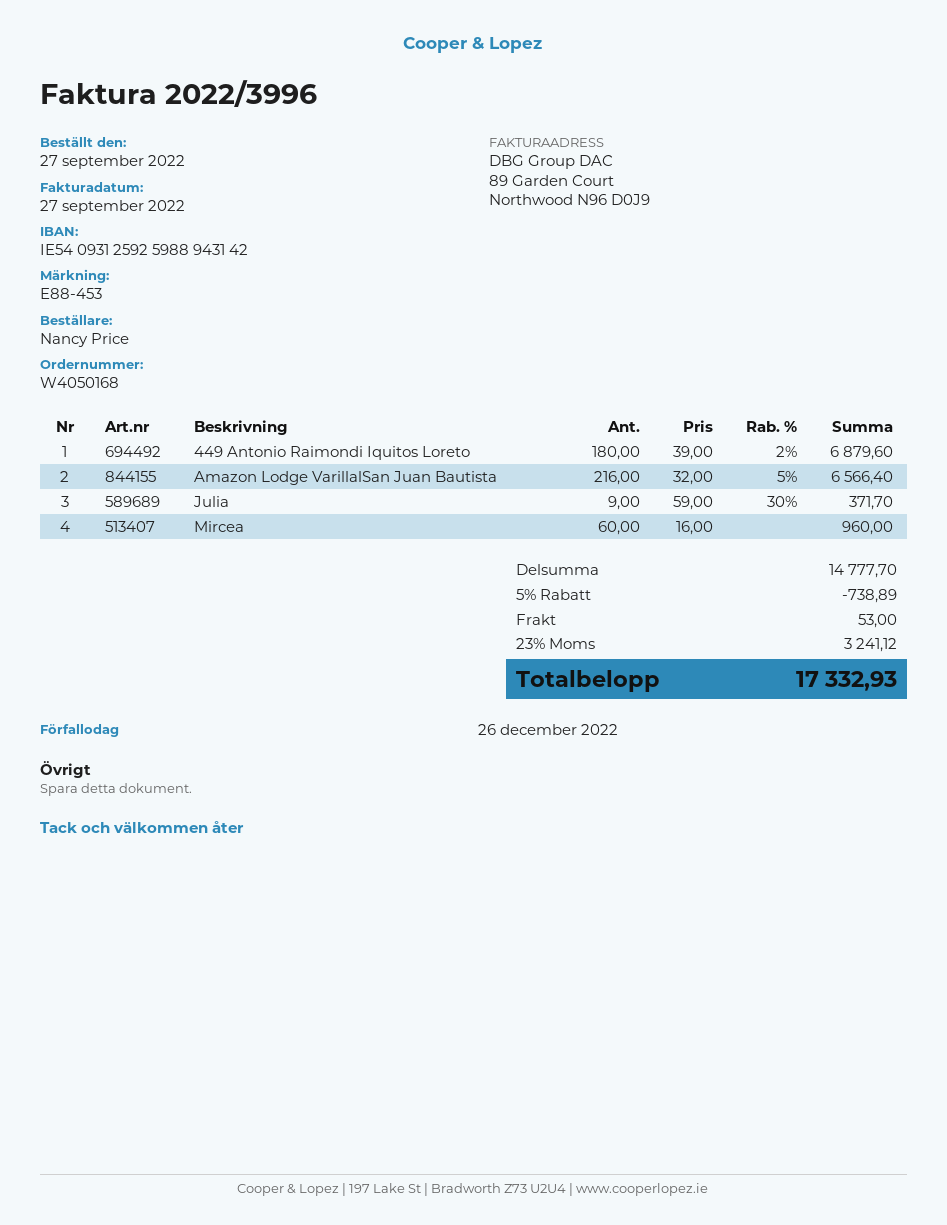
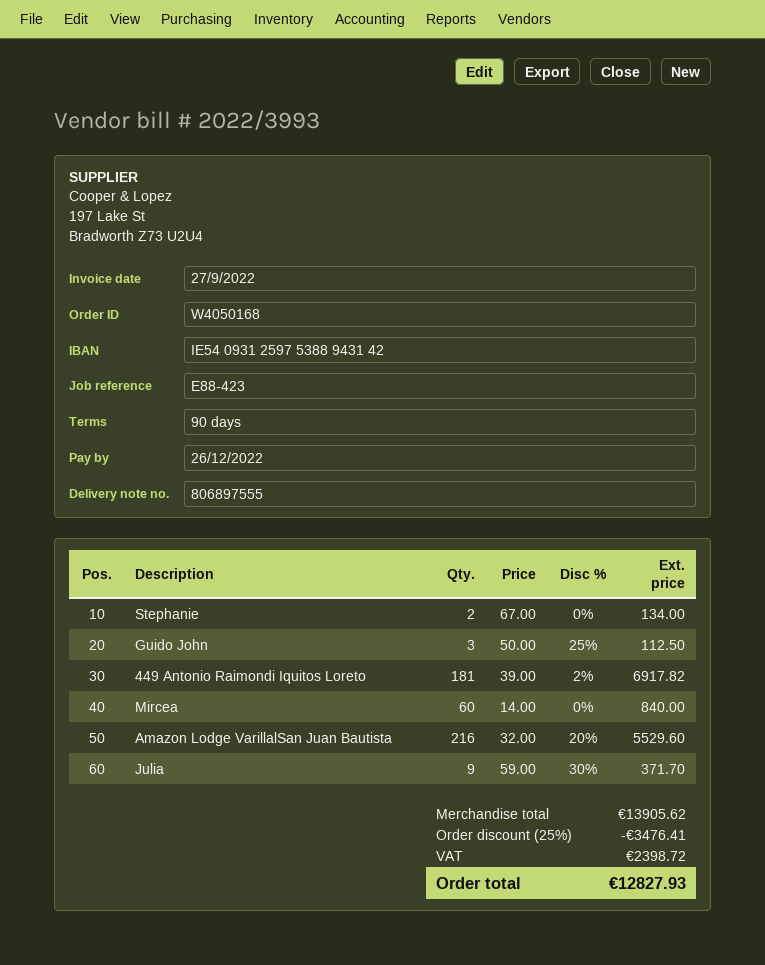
invoice number: 2022/3996 -> 2022/3993
reference: E88-453 -> E88-423
bank account: IE54093125925988943142 -> IE54093125975388943142
449 Antonio Raimondi Iquitos Loreto: 180 x 39.00 - 2% = 6879.60 -> 181 x 39.00 - 2% = 6917.82
Amazon Lodge VarillalSan Juan Bautista: 216 x 32.00 - 5% = 6566.40 -> 216 x 32.00 - 20% = 5529.60
Mircea: 60 x 16.00 = 960.00 -> 60 x 14.00 = 840.00
Stephanie: none -> 2 x 67.00 = 134.00
Guido John: none -> 3 x 50.00 - 25% = 112.50
subtotal: 14777.70 -> 13905.62
discount: 5% = 738.89 -> 25% = 3476.41
shipping: 53.00 -> none
tax: 3241.12 -> 2398.72
total: 17332.93 -> 12827.93

